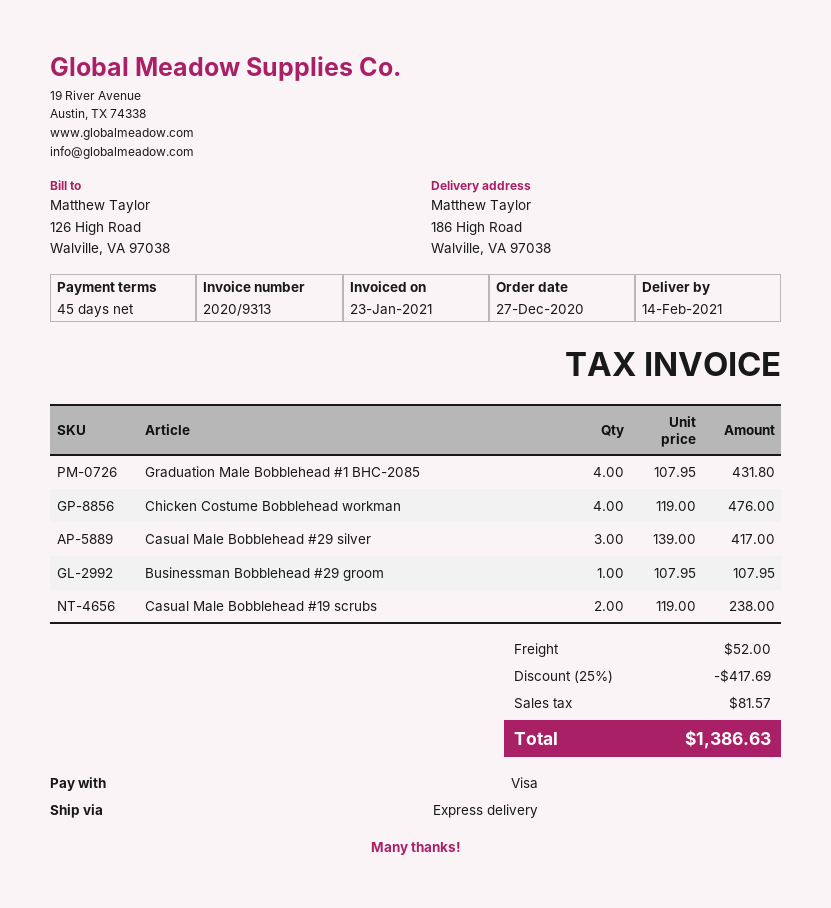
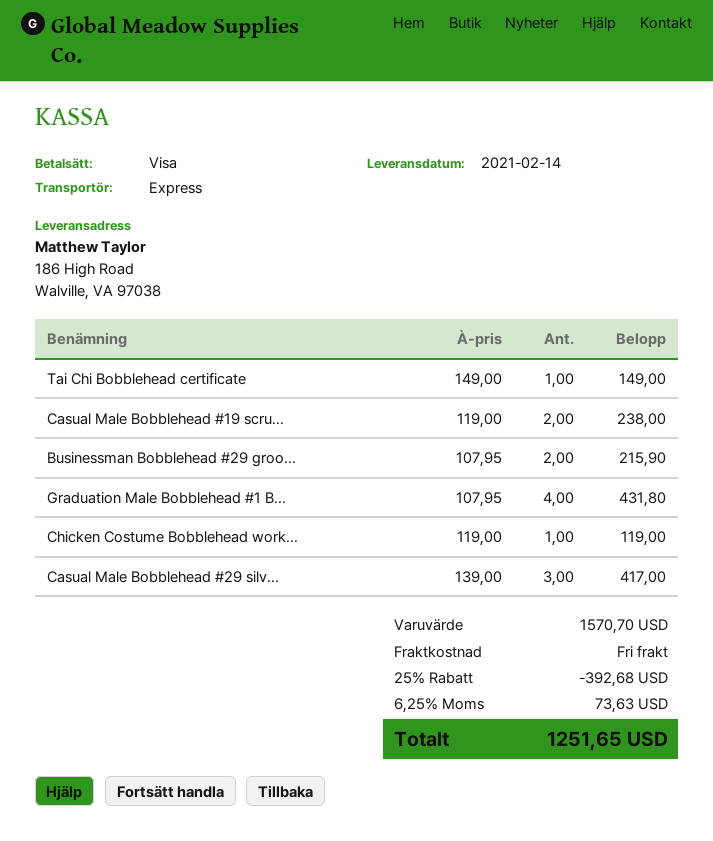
Chicken Costume Bobblehead workman: 4 x 119.00 = 476.00 -> 1 x 119.00 = 119.00
Businessman Bobblehead #29 groom: 1 x 107.95 = 107.95 -> 2 x 107.95 = 215.90
Tai Chi Bobblehead certificate: none -> 1 x 149.00 = 149.00
discount: 25% = 417.69 -> 25% = 392.68
shipping: 52.00 -> 0.00
tax: 81.57 -> 73.63
total: 1386.63 -> 1251.65

